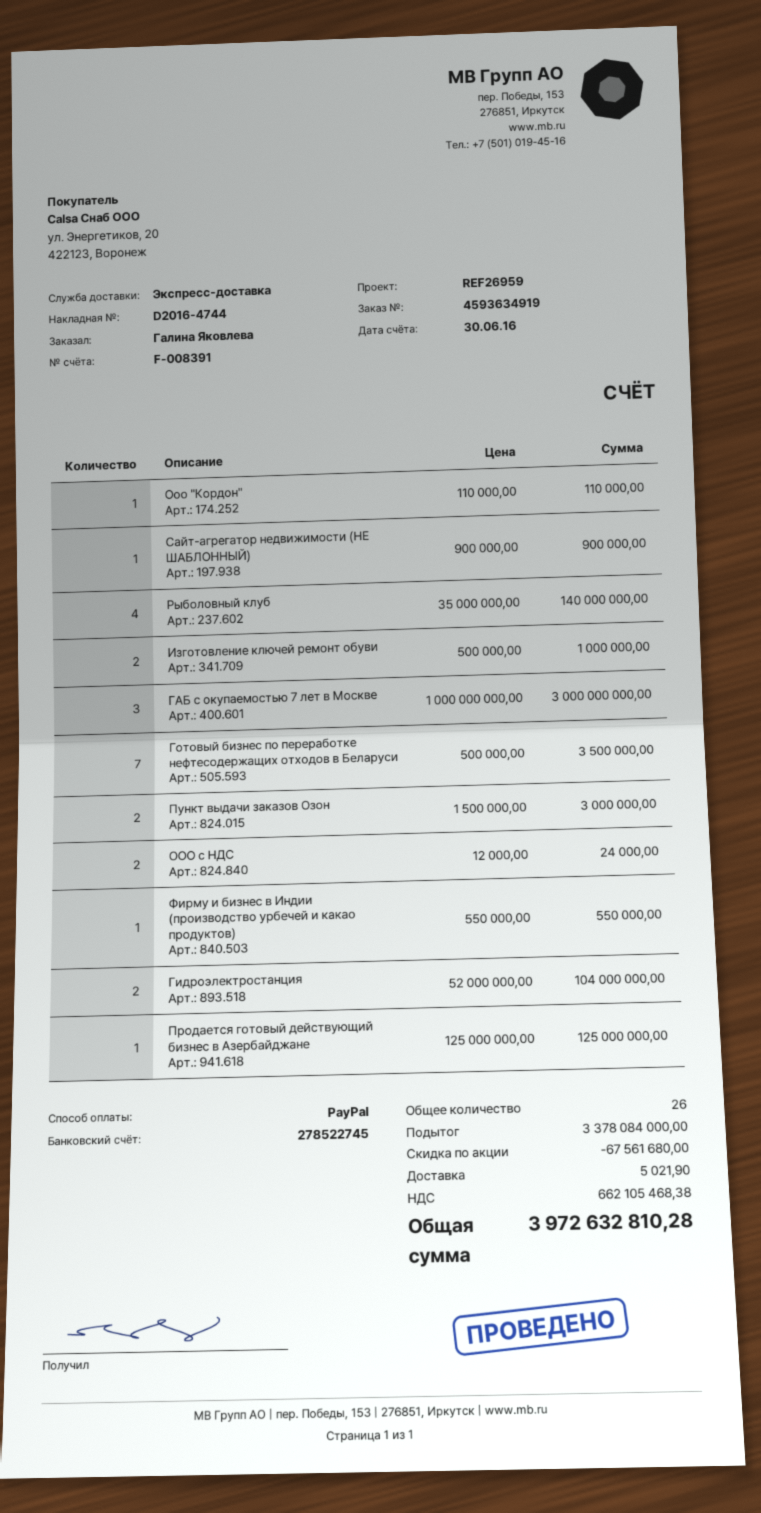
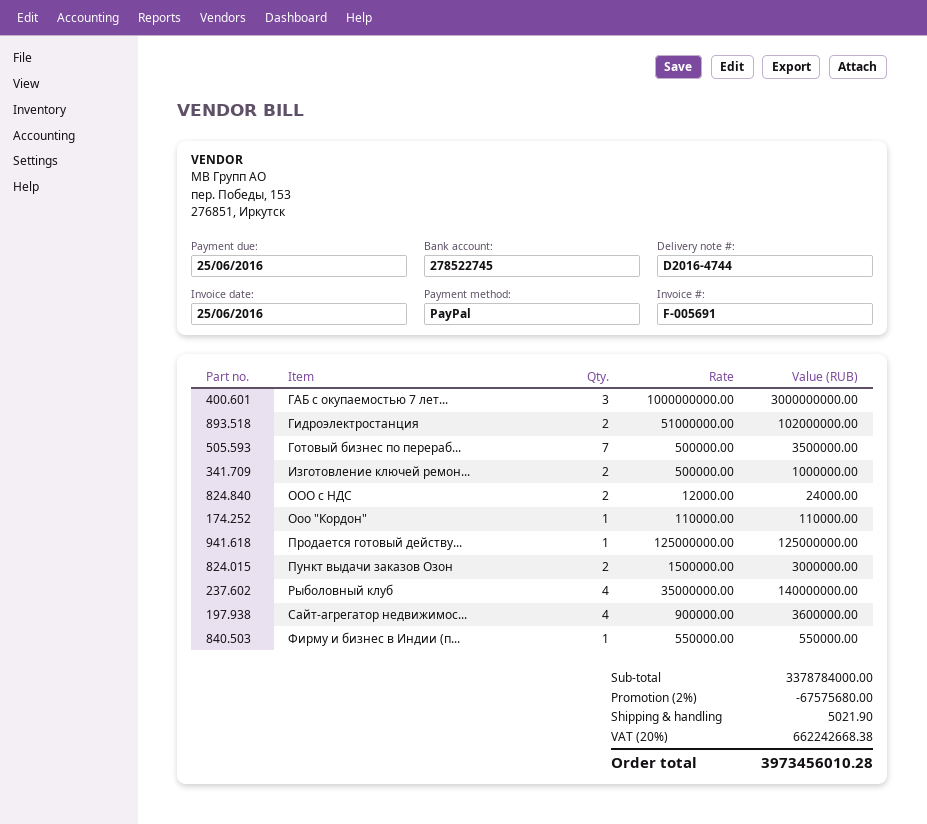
invoice number: F-008391 -> F-005691
invoice date: 2016-06-30 -> 2016-06-25
Сайт-агрегатор недвижимости (НЕ ШАБЛОННЫЙ): 1 x 900000.00 = 900000.00 -> 4 x 900000.00 = 3600000.00
Гидроэлектростанция: 2 x 52000000.00 = 104000000.00 -> 2 x 51000000.00 = 102000000.00
subtotal: 3378084000.00 -> 3378784000.00
discount: 67561680.00 -> 67575680.00
tax: 662105468.38 -> 662242668.38
total: 3972632810.28 -> 3973456010.28

